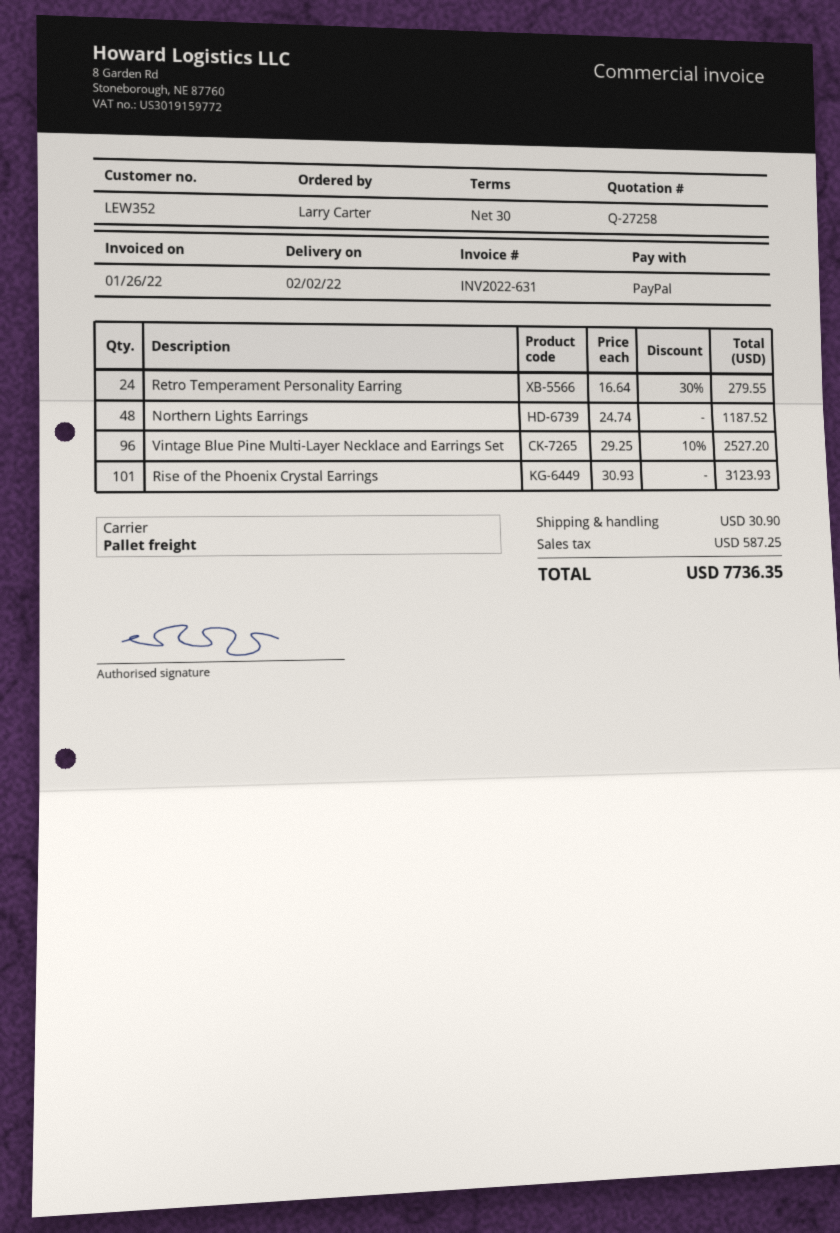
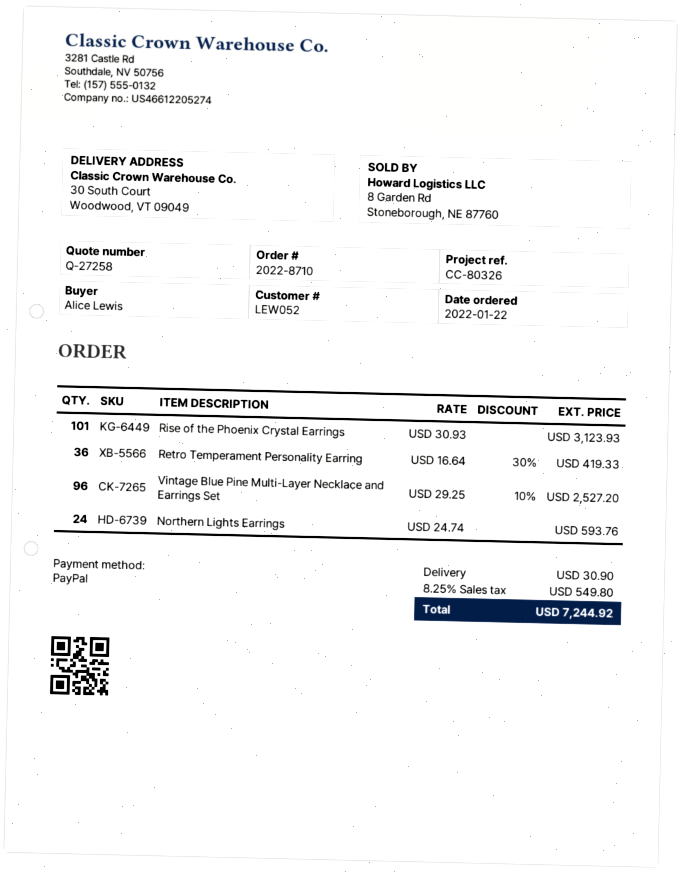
customer number: LEW352 -> LEW052
ordered by: Larry Carter -> Alice Lewis
Retro Temperament Personality Earring: 24 x 16.64 - 30% = 279.55 -> 36 x 16.64 - 30% = 419.33
Northern Lights Earrings: 48 x 24.74 = 1187.52 -> 24 x 24.74 = 593.76
tax: 587.25 -> 549.80
total: 7736.35 -> 7244.92

